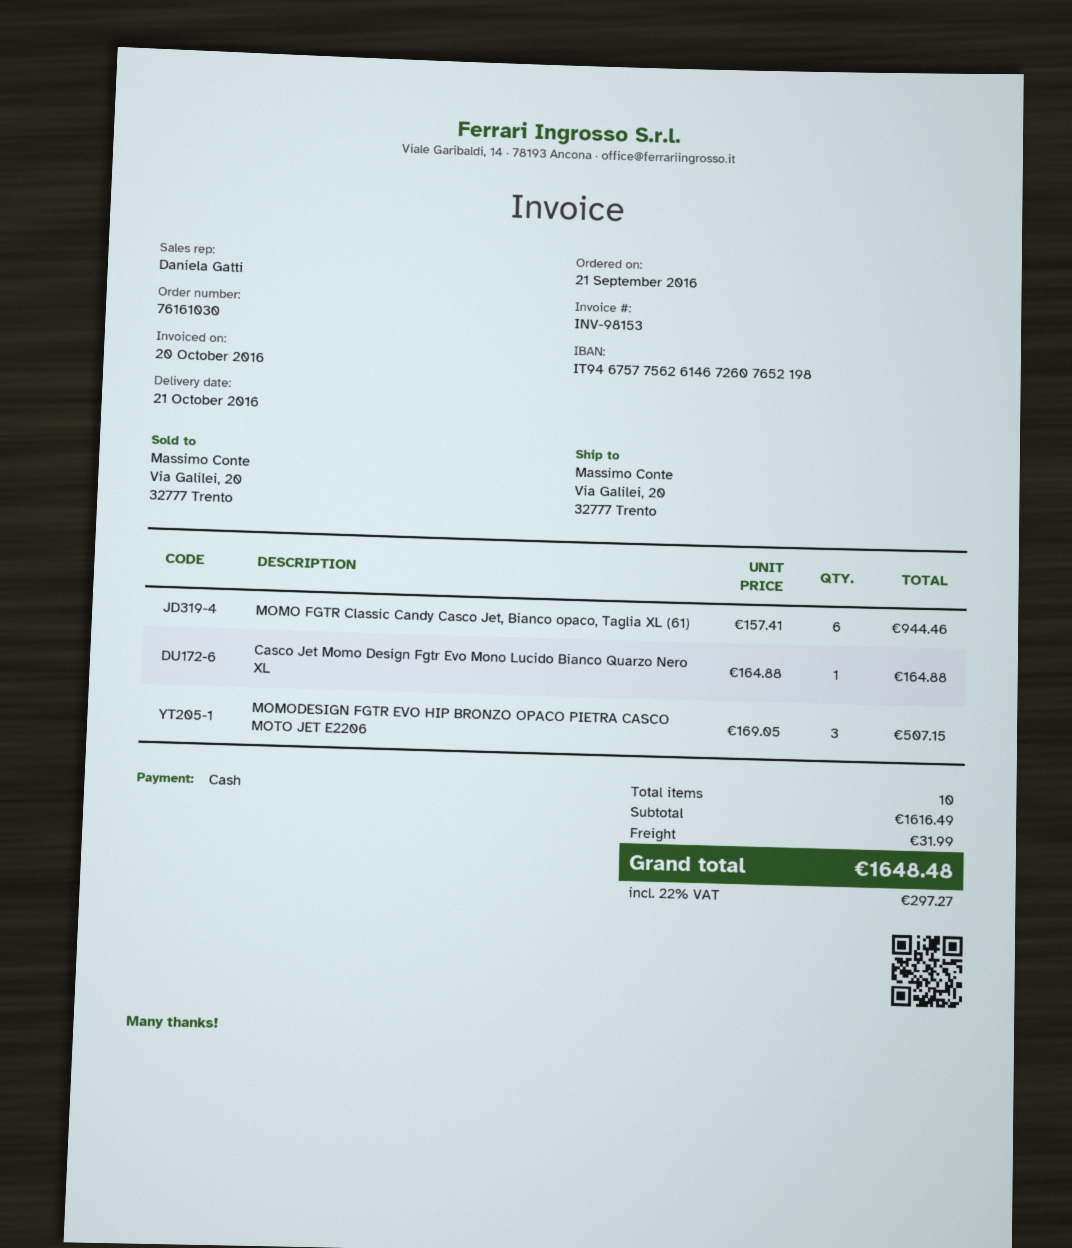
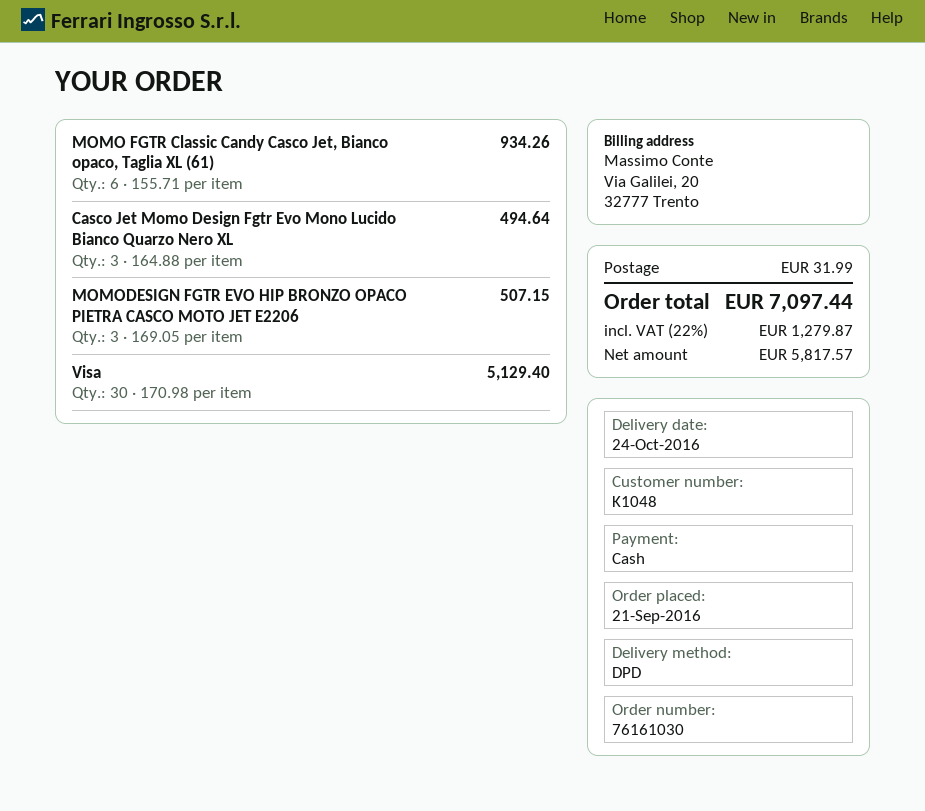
delivery date: 2016-10-21 -> 2016-10-24
MOMO FGTR Classic Candy Casco Jet, Bianco opaco, Taglia XL (61): 6 x 157.41 = 944.46 -> 6 x 155.71 = 934.26
Casco Jet Momo Design Fgtr Evo Mono Lucido Bianco Quarzo Nero XL: 1 x 164.88 = 164.88 -> 3 x 164.88 = 494.64
Visa: none -> 30 x 170.98 = 5129.40
tax: 22% = 297.27 -> 22% = 1279.87
total: 1648.48 -> 7097.44

